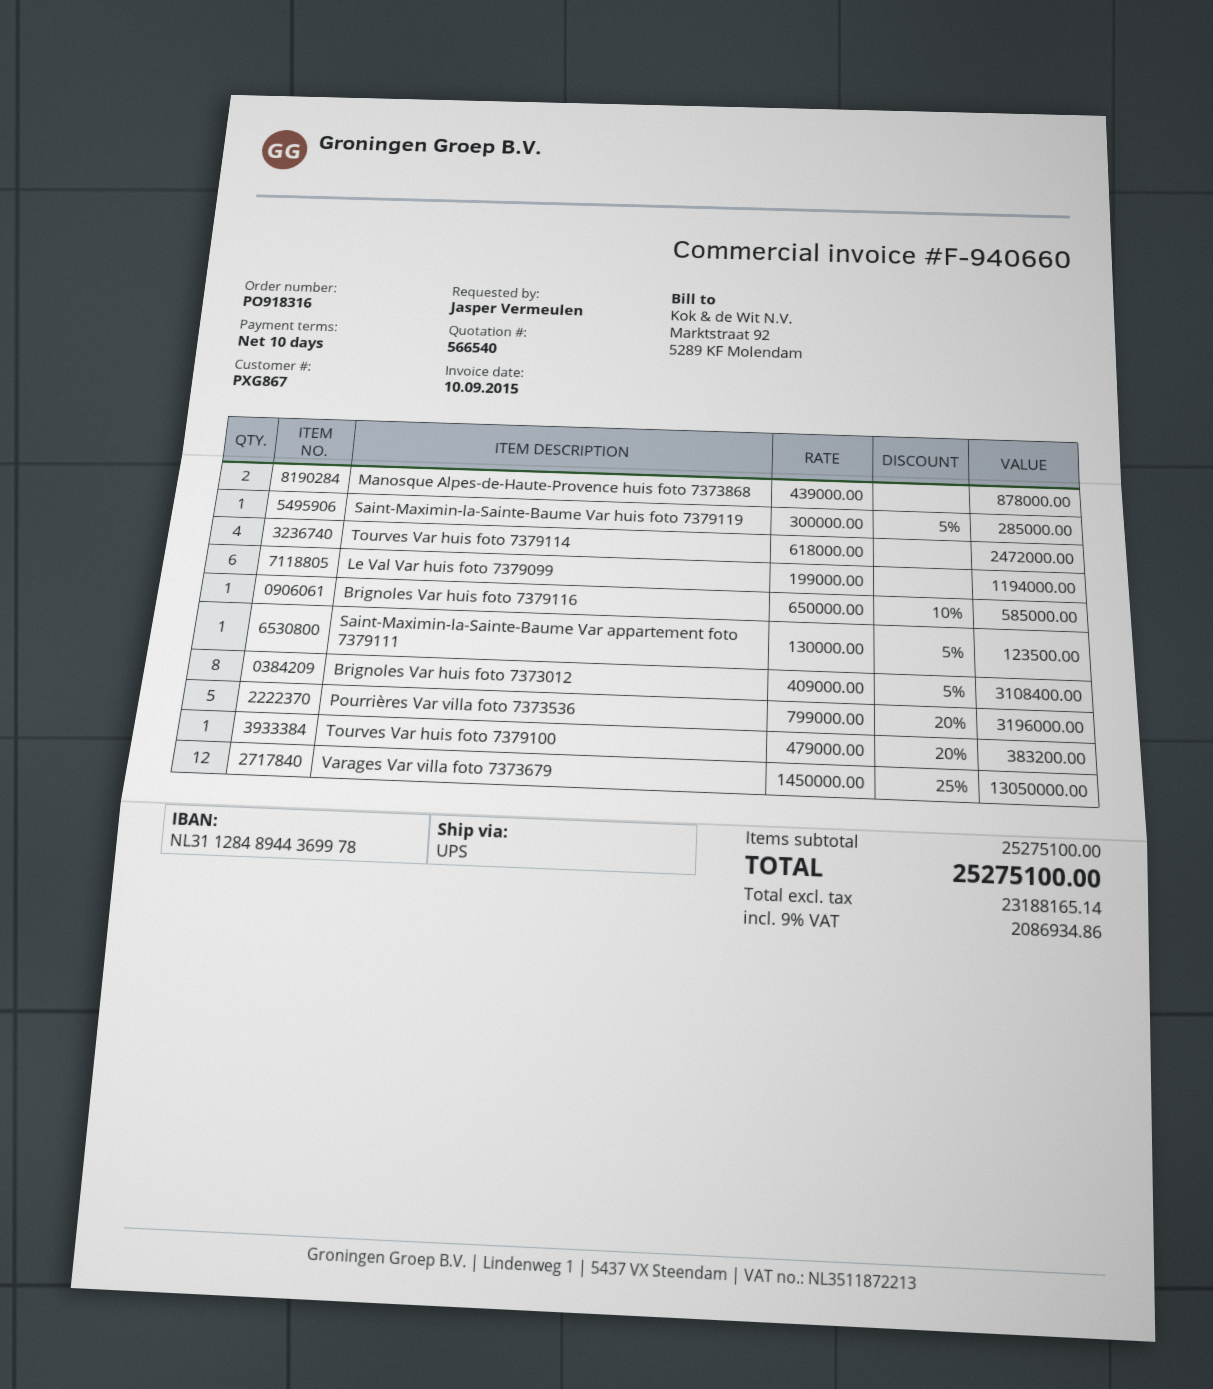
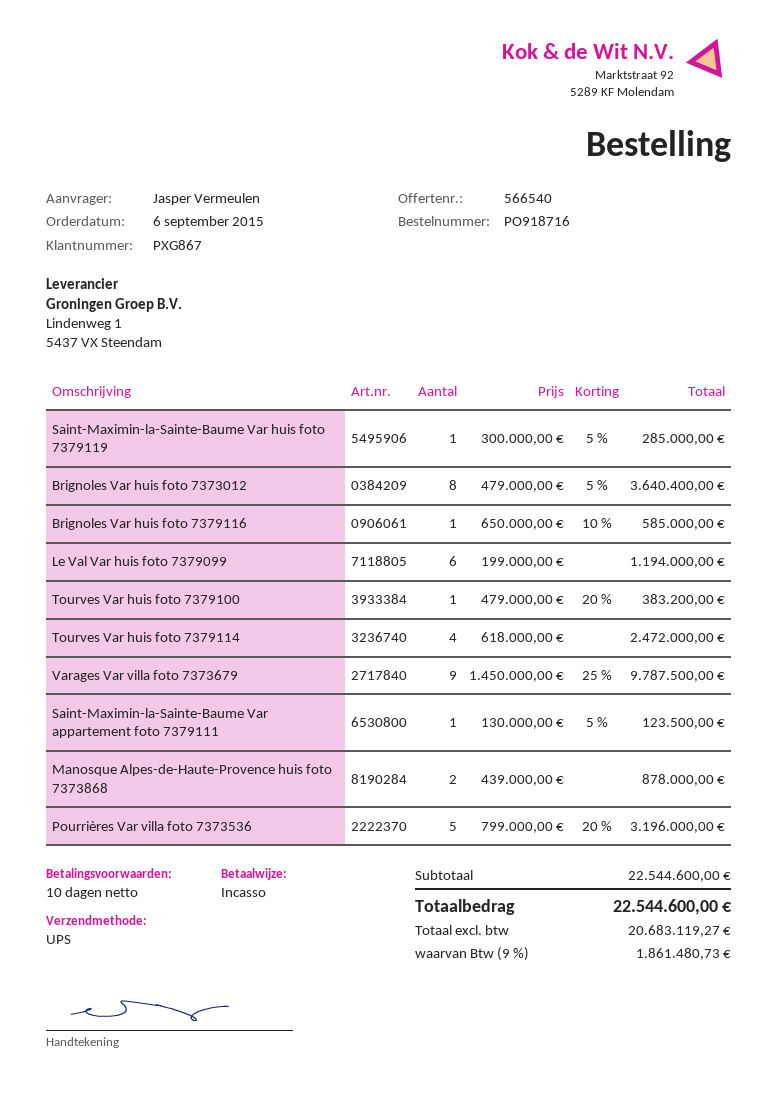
order number: PO918316 -> PO918716
Brignoles Var huis foto 7373012: 8 x 409000.00 - 5% = 3108400.00 -> 8 x 479000.00 - 5% = 3640400.00
Varages Var villa foto 7373679: 12 x 1450000.00 - 25% = 13050000.00 -> 9 x 1450000.00 - 25% = 9787500.00
subtotal: 25275100.00 -> 22544600.00
net: 23188165.14 -> 20683119.27
tax: 9% = 2086934.86 -> 9% = 1861480.73
total: 25275100.00 -> 22544600.00

